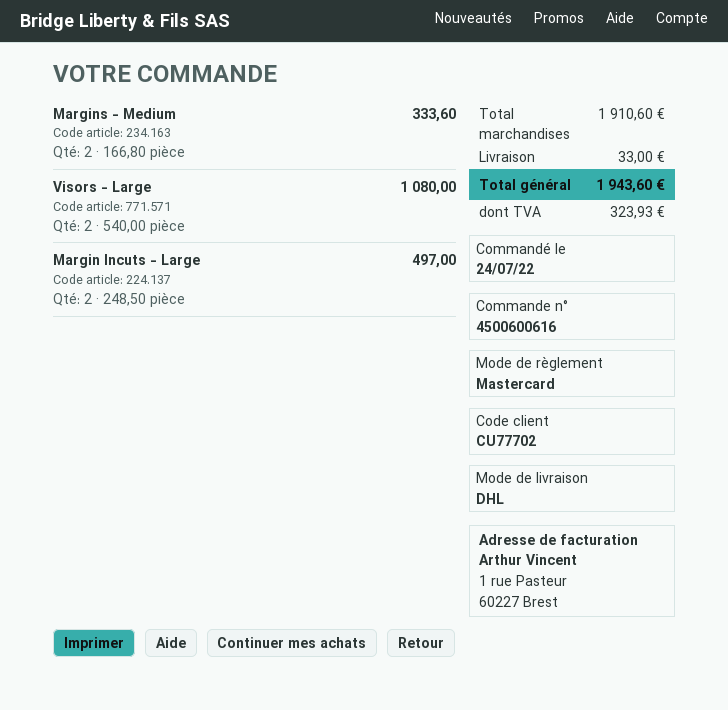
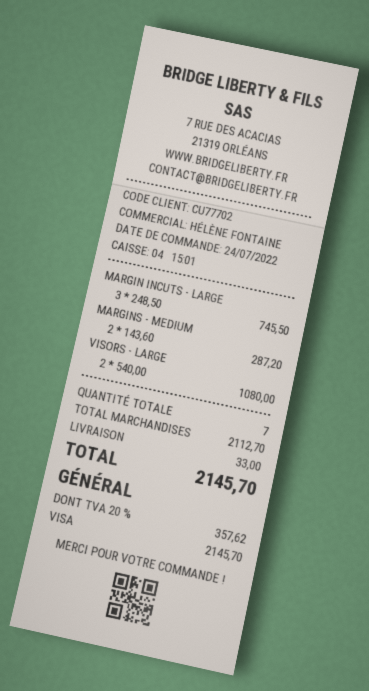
payment method: Mastercard -> Visa
Margins - Medium: 2 x 166.80 = 333.60 -> 2 x 143.60 = 287.20
Margin Incuts - Large: 2 x 248.50 = 497.00 -> 3 x 248.50 = 745.50
subtotal: 1910.60 -> 2112.70
tax: 323.93 -> 357.62
total: 1943.60 -> 2145.70

